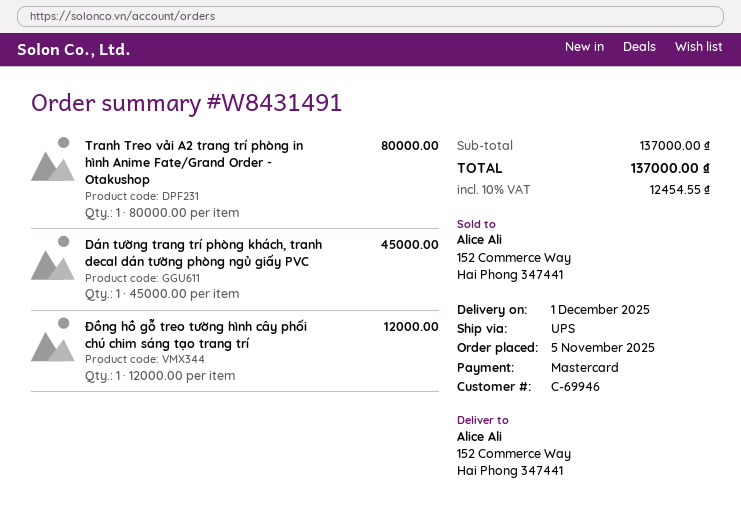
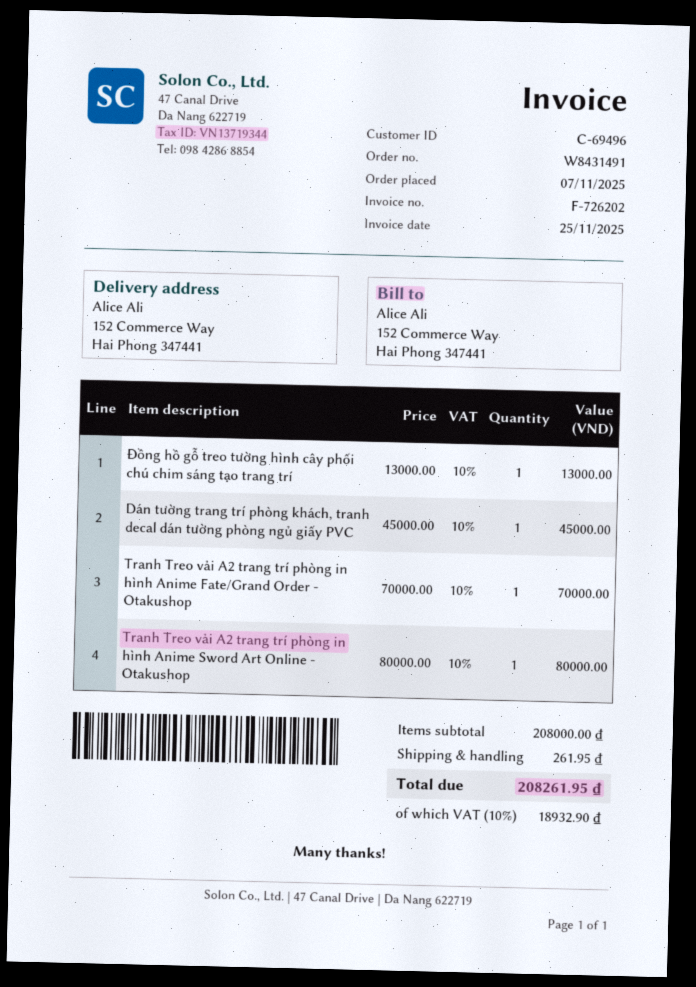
order date: 2025-11-05 -> 2025-11-07
customer number: C-69946 -> C-69496
Tranh Treo vải A2 trang trí phòng in hình Anime Fate/Grand Order - Otakushop: 1 x 80000.00 = 80000.00 -> 1 x 70000.00 = 70000.00
Đồng hồ gỗ treo tường hình cây phối chú chim sáng tạo trang trí: 1 x 12000.00 = 12000.00 -> 1 x 13000.00 = 13000.00
Tranh Treo vải A2 trang trí phòng in hình Anime Sword Art Online - Otakushop: none -> 1 x 80000.00 = 80000.00
subtotal: 137000.00 -> 208000.00
shipping: none -> 261.95
tax: 10% = 12454.55 -> 10% = 18932.90
total: 137000.00 -> 208261.95

